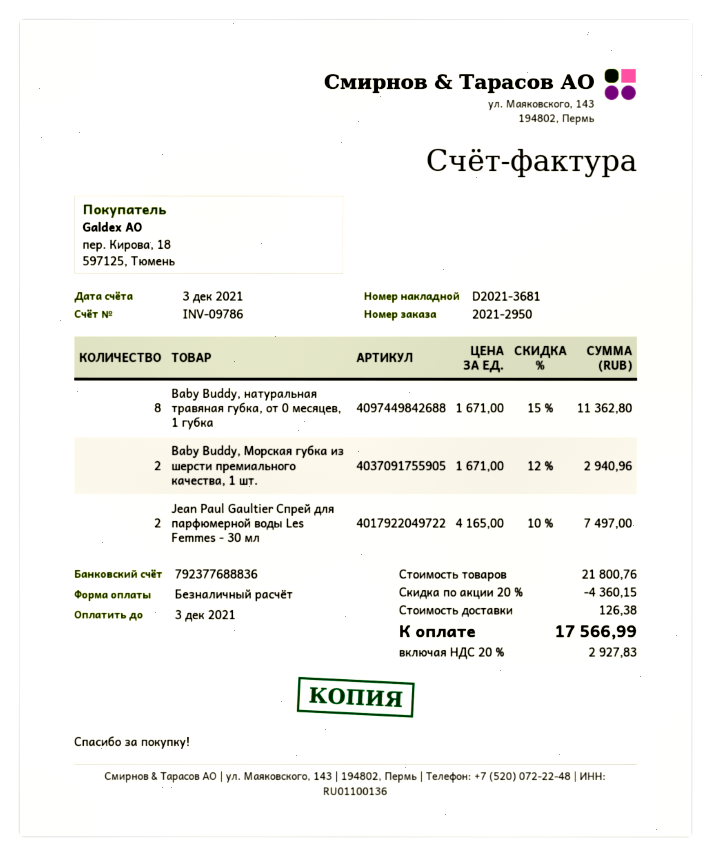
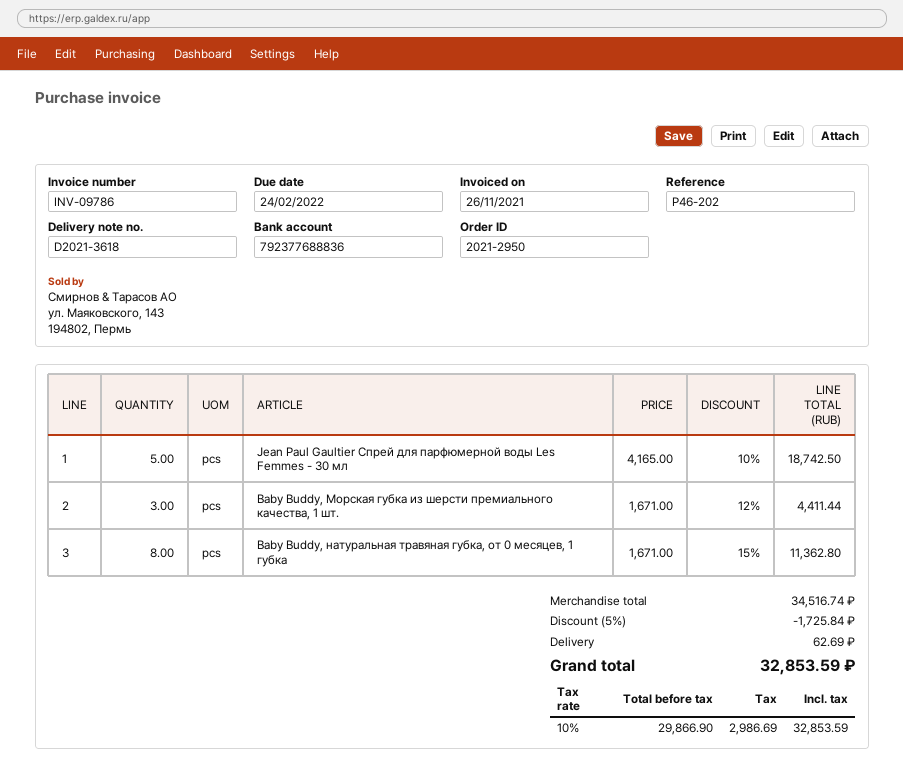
delivery note number: D2021-3681 -> D2021-3618
invoice date: 2021-12-03 -> 2021-11-26
due date: 2021-12-03 -> 2022-02-24
Baby Buddy, Морская губка из шерсти премиального качества, 1 шт.: 2 x 1671.00 - 12% = 2940.96 -> 3 x 1671.00 - 12% = 4411.44
Jean Paul Gaultier Спрей для парфюмерной воды Les Femmes - 30 мл: 2 x 4165.00 - 10% = 7497.00 -> 5 x 4165.00 - 10% = 18742.50
subtotal: 21800.76 -> 34516.74
discount: 20% = 4360.15 -> 5% = 1725.84
shipping: 126.38 -> 62.69
tax: 20% = 2927.83 -> 10% = 2986.69
total: 17566.99 -> 32853.59

